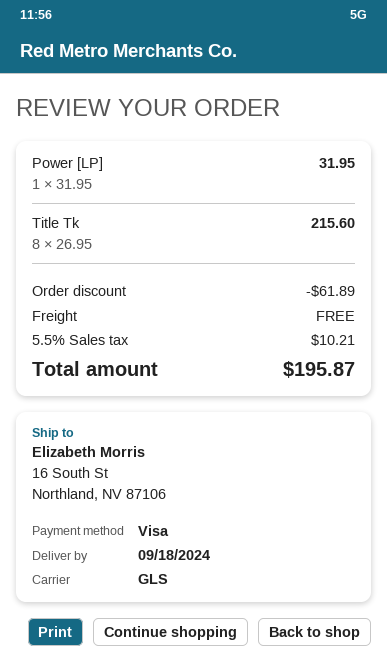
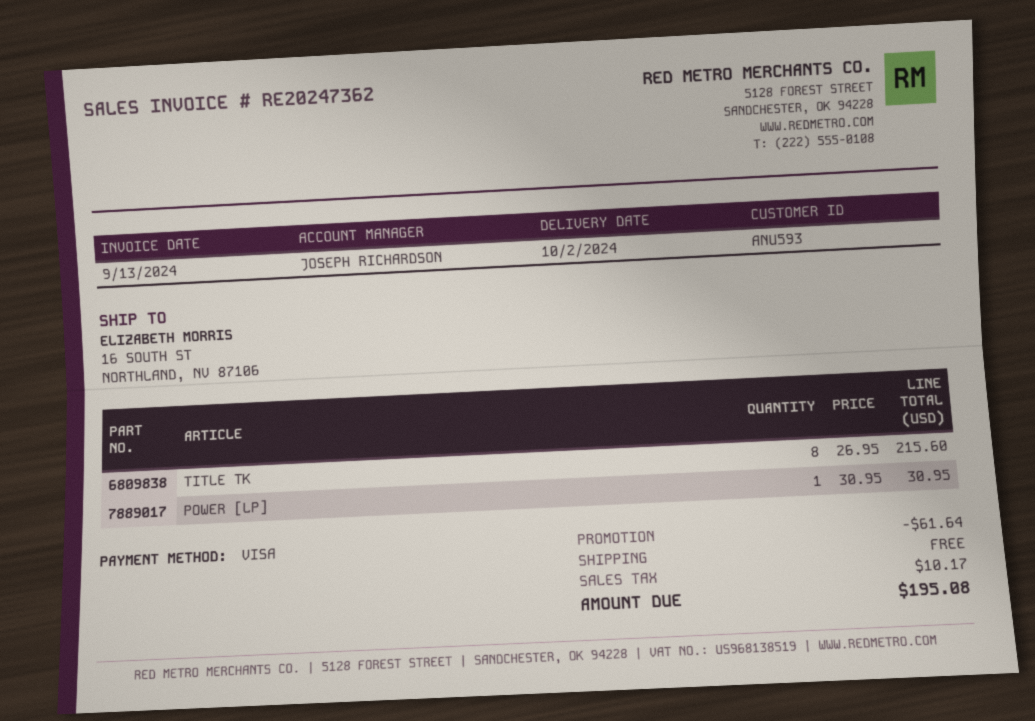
delivery date: 2024-09-18 -> 2024-10-02
Power [LP]: 1 x 31.95 = 31.95 -> 1 x 30.95 = 30.95
discount: 61.89 -> 61.64
tax: 10.21 -> 10.17
total: 195.87 -> 195.08

